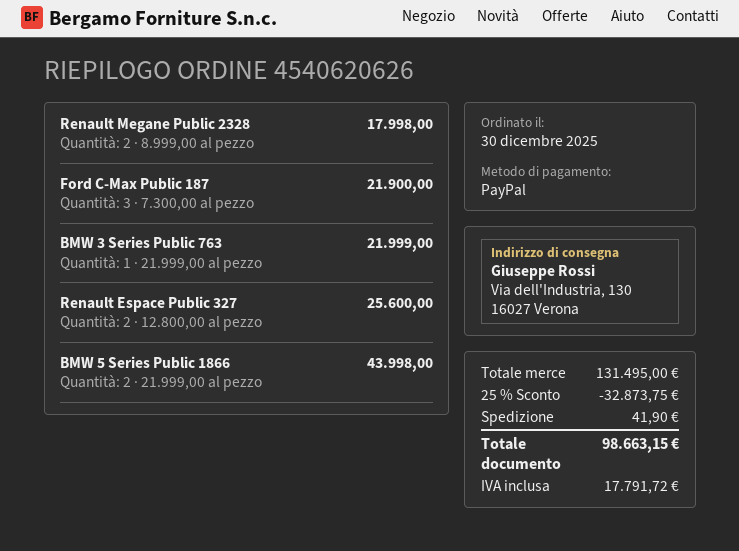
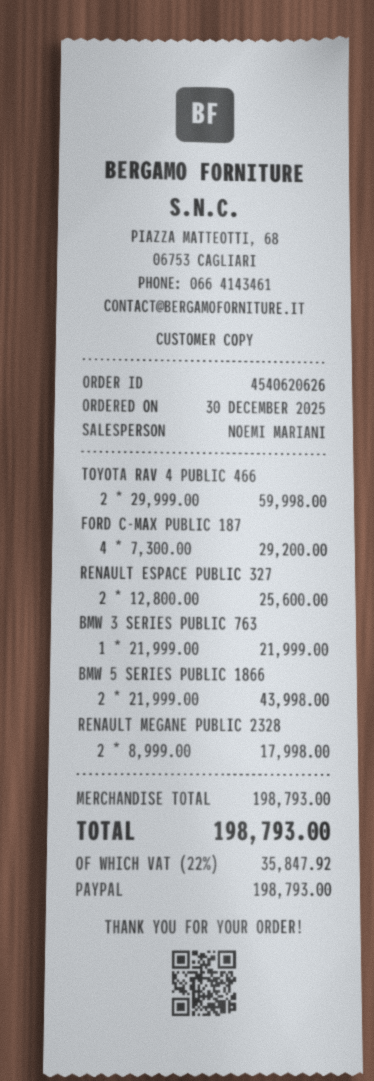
Ford C-Max Public 187: 3 x 7300.00 = 21900.00 -> 4 x 7300.00 = 29200.00
TOYOTA RAV 4 PUBLIC 466: none -> 2 x 29999.00 = 59998.00
subtotal: 131495.00 -> 198793.00
discount: 25% = 32873.75 -> none
shipping: 41.90 -> none
tax: 17791.72 -> 35847.92
total: 98663.15 -> 198793.00

